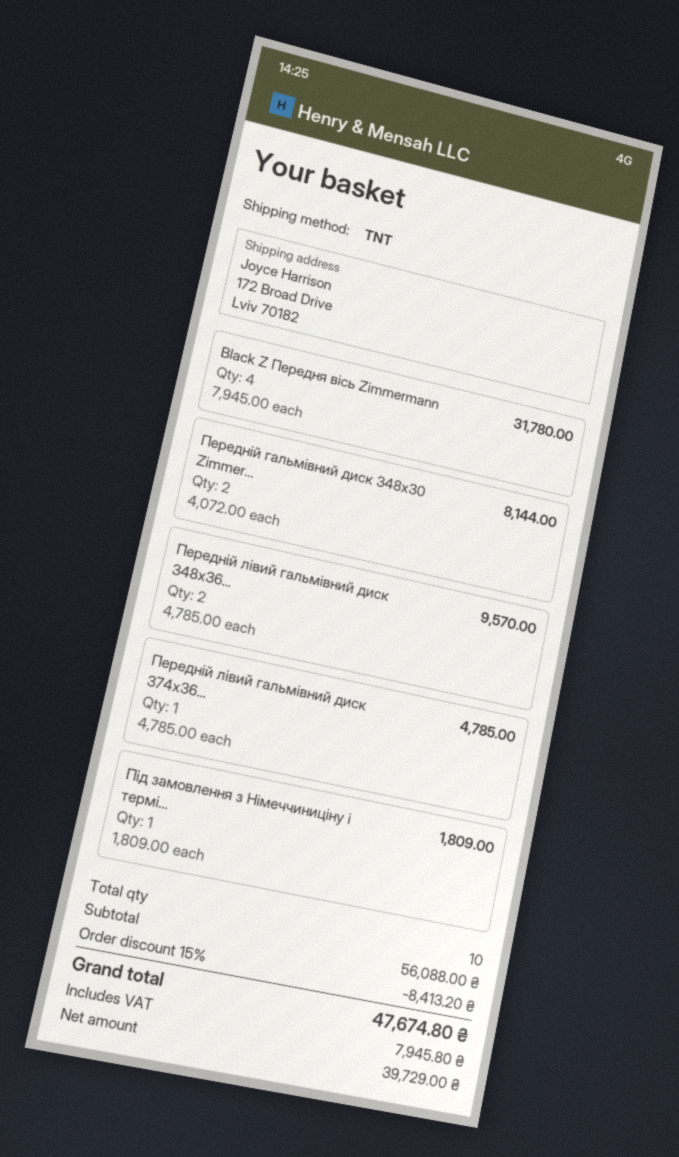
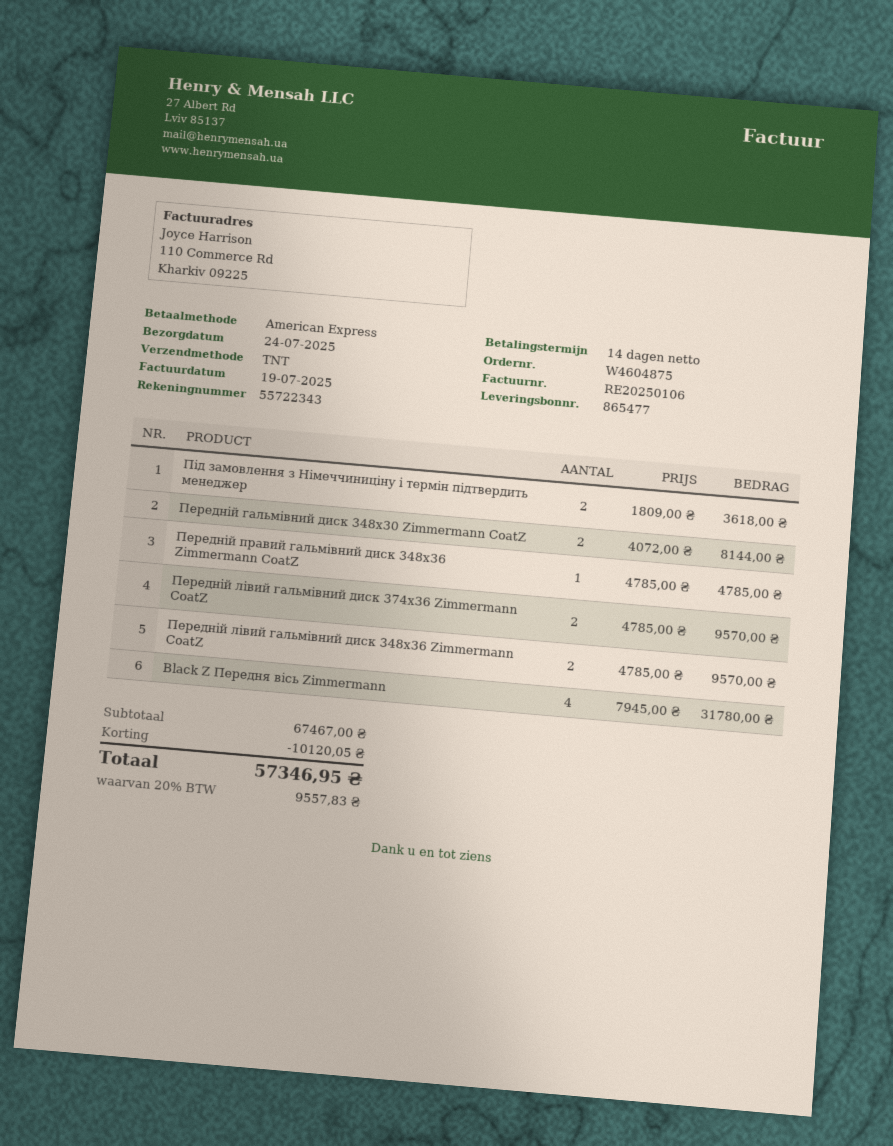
Передній лівий гальмівний диск 374x36...: 1 x 4785.00 = 4785.00 -> 2 x 4785.00 = 9570.00
Під замовлення з Німеччиниціну і термі...: 1 x 1809.00 = 1809.00 -> 2 x 1809.00 = 3618.00
Передній правий гальмівний диск 348x36 Zimmermann CoatZ: none -> 1 x 4785.00 = 4785.00
subtotal: 56088.00 -> 67467.00
discount: 8413.20 -> 10120.05
tax: 7945.80 -> 9557.83
total: 47674.80 -> 57346.95

